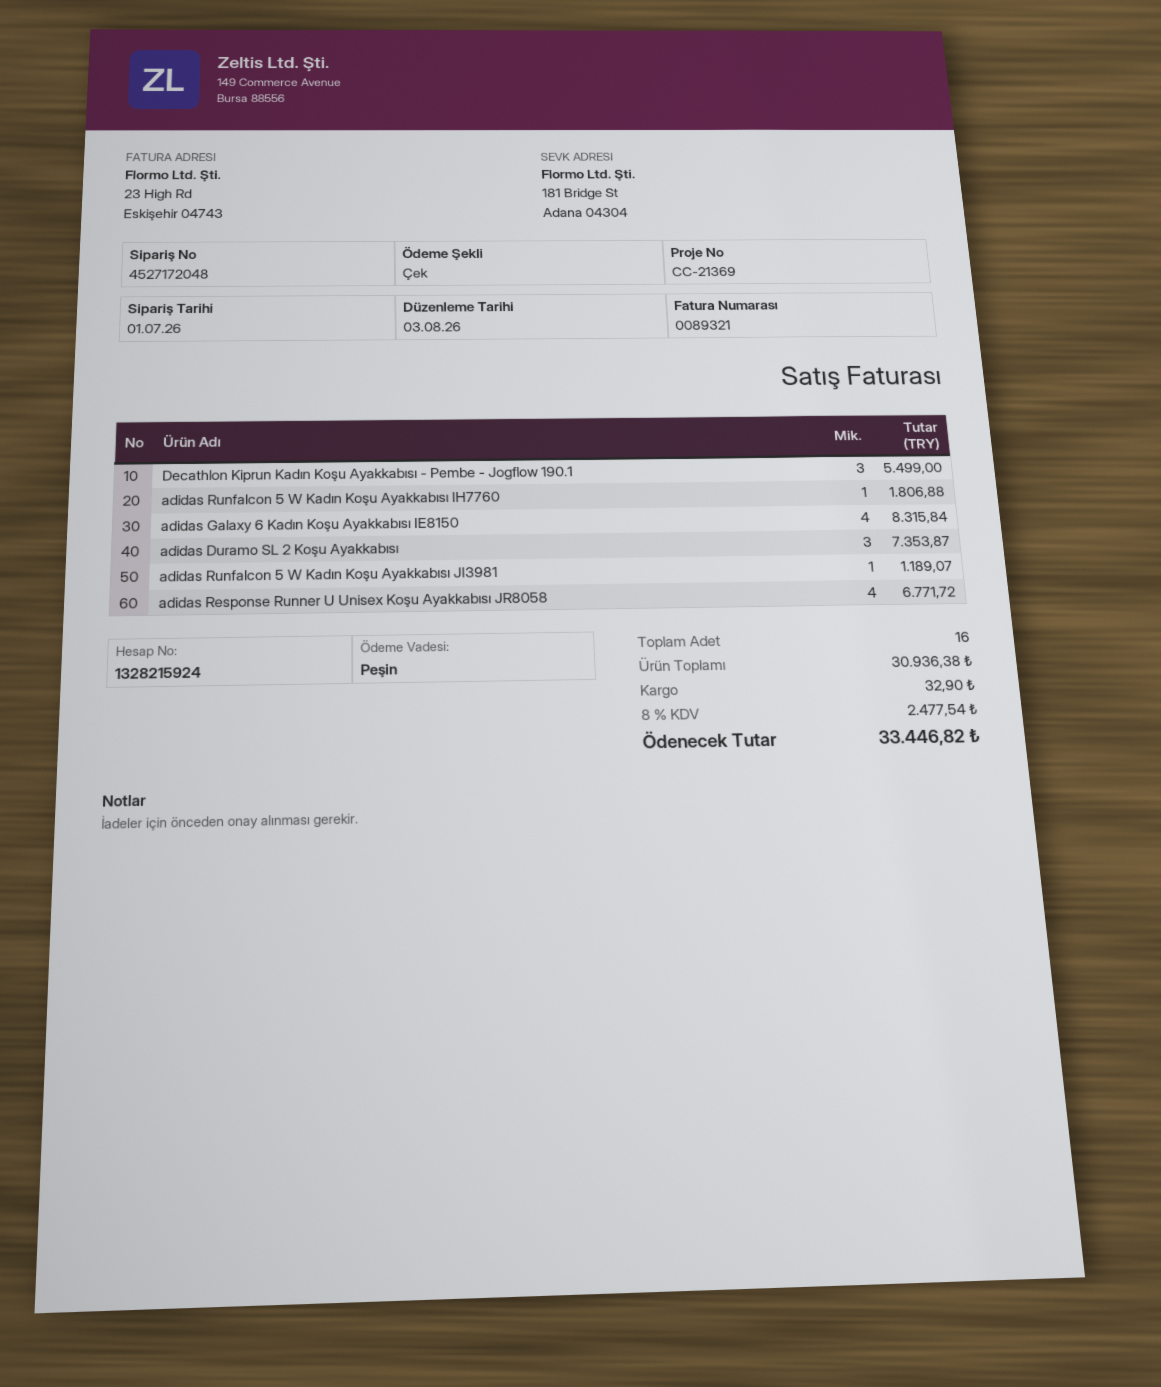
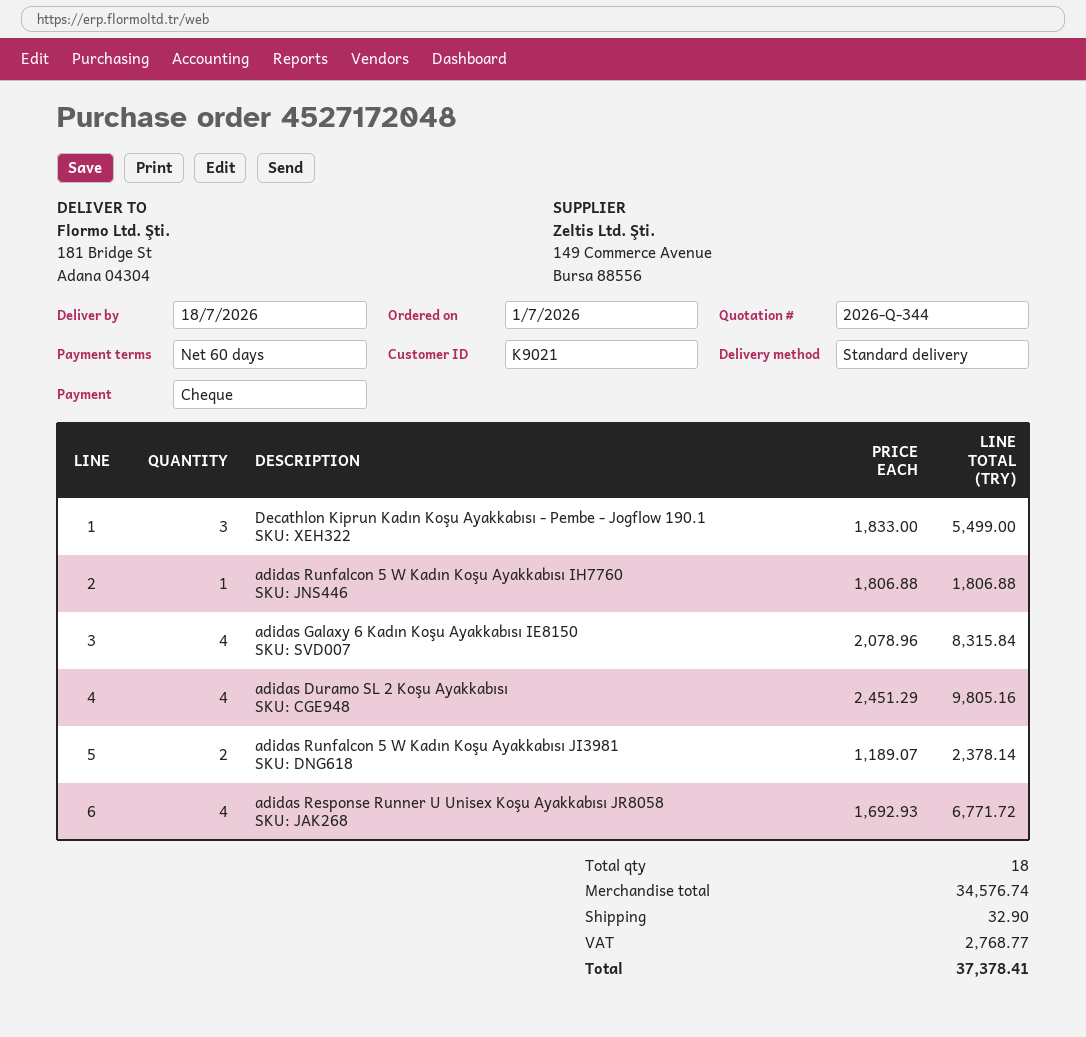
payment terms: on receipt -> 60 days
adidas Duramo SL 2 Koşu Ayakkabısı: 3 for 7353.87 -> 4 for 9805.16
adidas Runfalcon 5 W Kadın Koşu Ayakkabısı JI3981: 1 for 1189.07 -> 2 for 2378.14
total quantity: 16 -> 18
subtotal: 30936.38 -> 34576.74
tax: 2477.54 -> 2768.77
total: 33446.82 -> 37378.41

